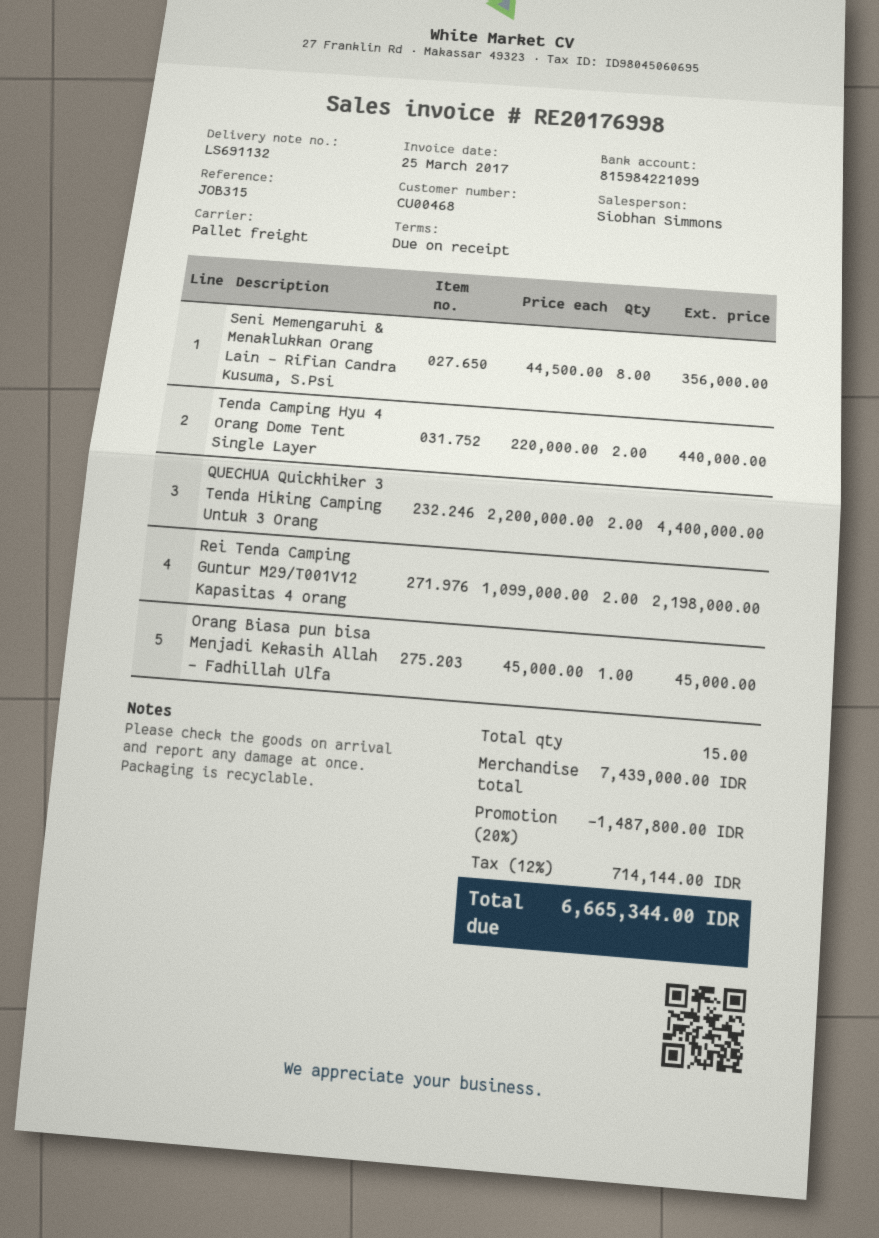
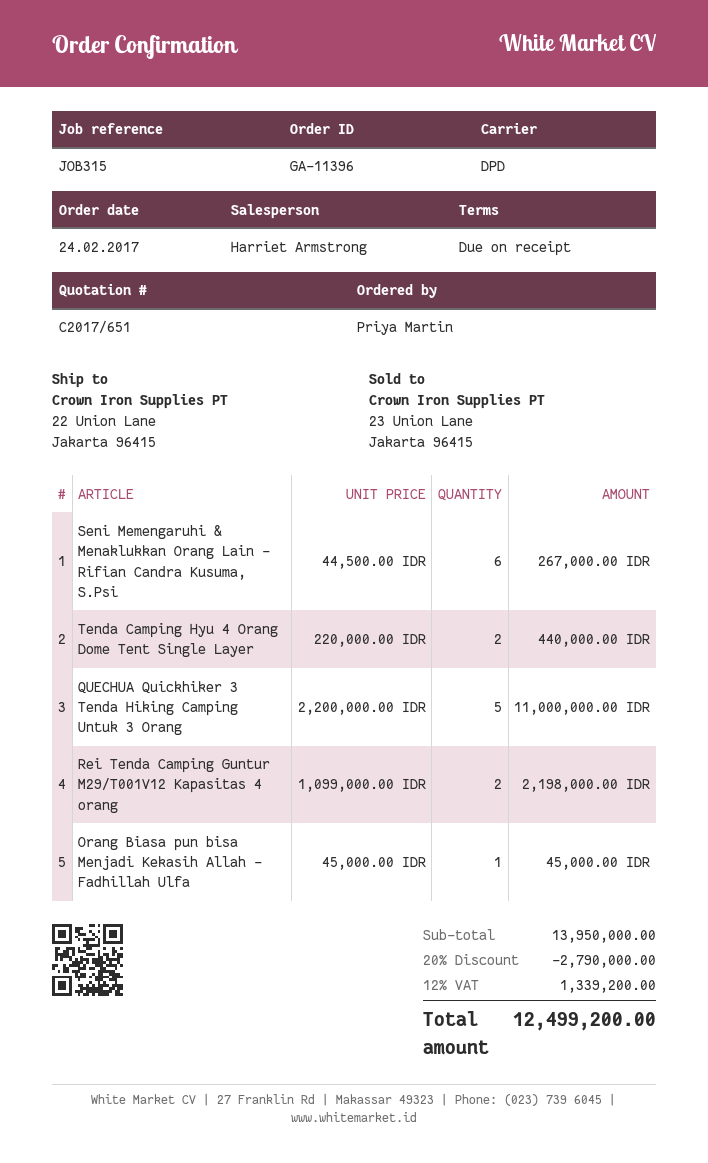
sales rep: Siobhan Simmons -> Harriet Armstrong
shipping method: pallet freight -> DPD
Seni Memengaruhi & Menaklukkan Orang Lain - Rifian Candra Kusuma, S.Psi: 8 x 44500.00 = 356000.00 -> 6 x 44500.00 = 267000.00
QUECHUA Quickhiker 3 Tenda Hiking Camping Untuk 3 Orang: 2 x 2200000.00 = 4400000.00 -> 5 x 2200000.00 = 11000000.00
subtotal: 7439000.00 -> 13950000.00
discount: 20% = 1487800.00 -> 20% = 2790000.00
tax: 12% = 714144.00 -> 12% = 1339200.00
total: 6665344.00 -> 12499200.00

